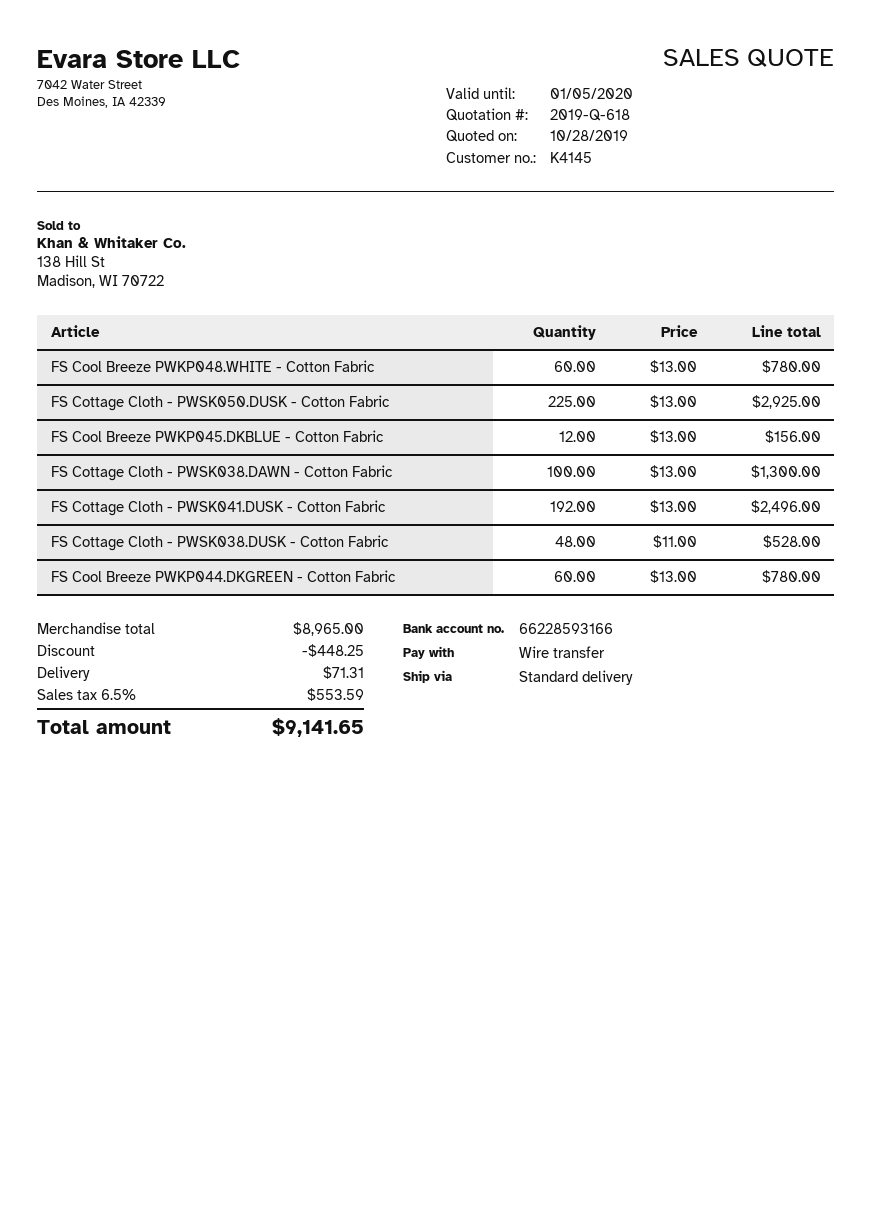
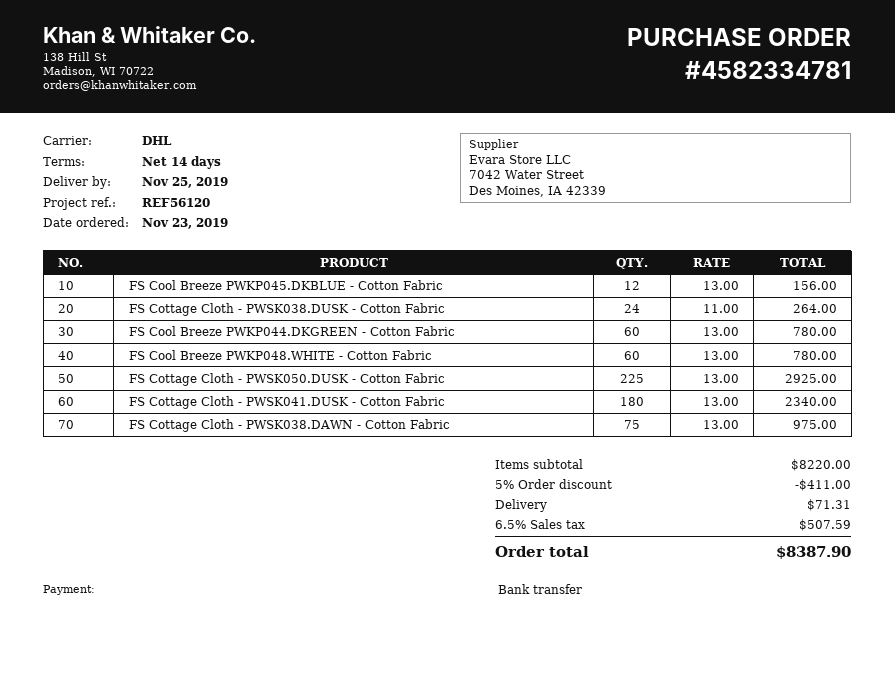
shipping method: standard -> DHL
FS Cottage Cloth - PWSK038.DAWN - Cotton Fabric: 100 x 13.00 = 1300.00 -> 75 x 13.00 = 975.00
FS Cottage Cloth - PWSK041.DUSK - Cotton Fabric: 192 x 13.00 = 2496.00 -> 180 x 13.00 = 2340.00
FS Cottage Cloth - PWSK038.DUSK - Cotton Fabric: 48 x 11.00 = 528.00 -> 24 x 11.00 = 264.00
subtotal: 8965.00 -> 8220.00
discount: 448.25 -> 411.00
tax: 6.5% = 553.59 -> 6.5% = 507.59
total: 9141.65 -> 8387.90

